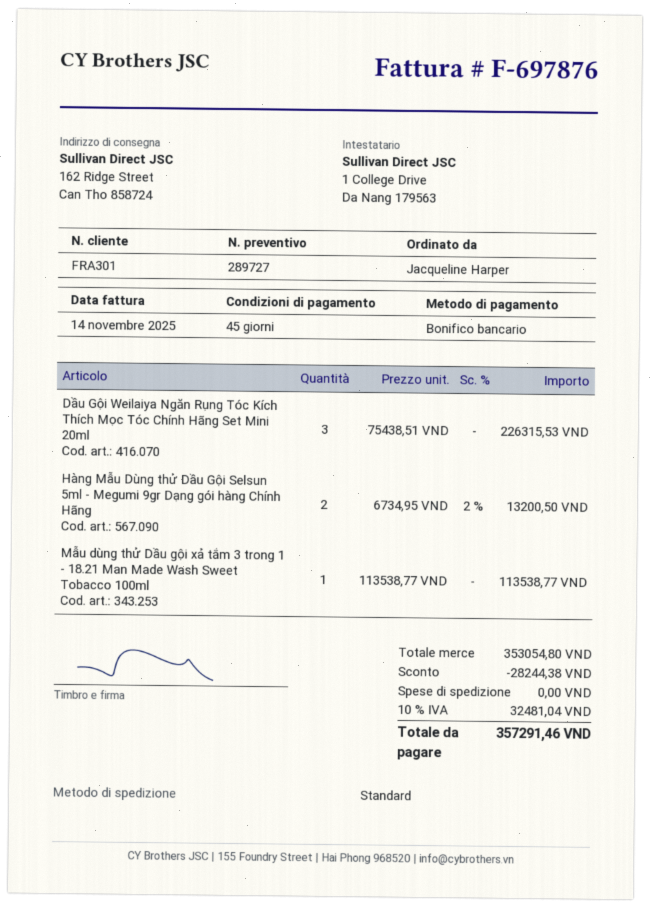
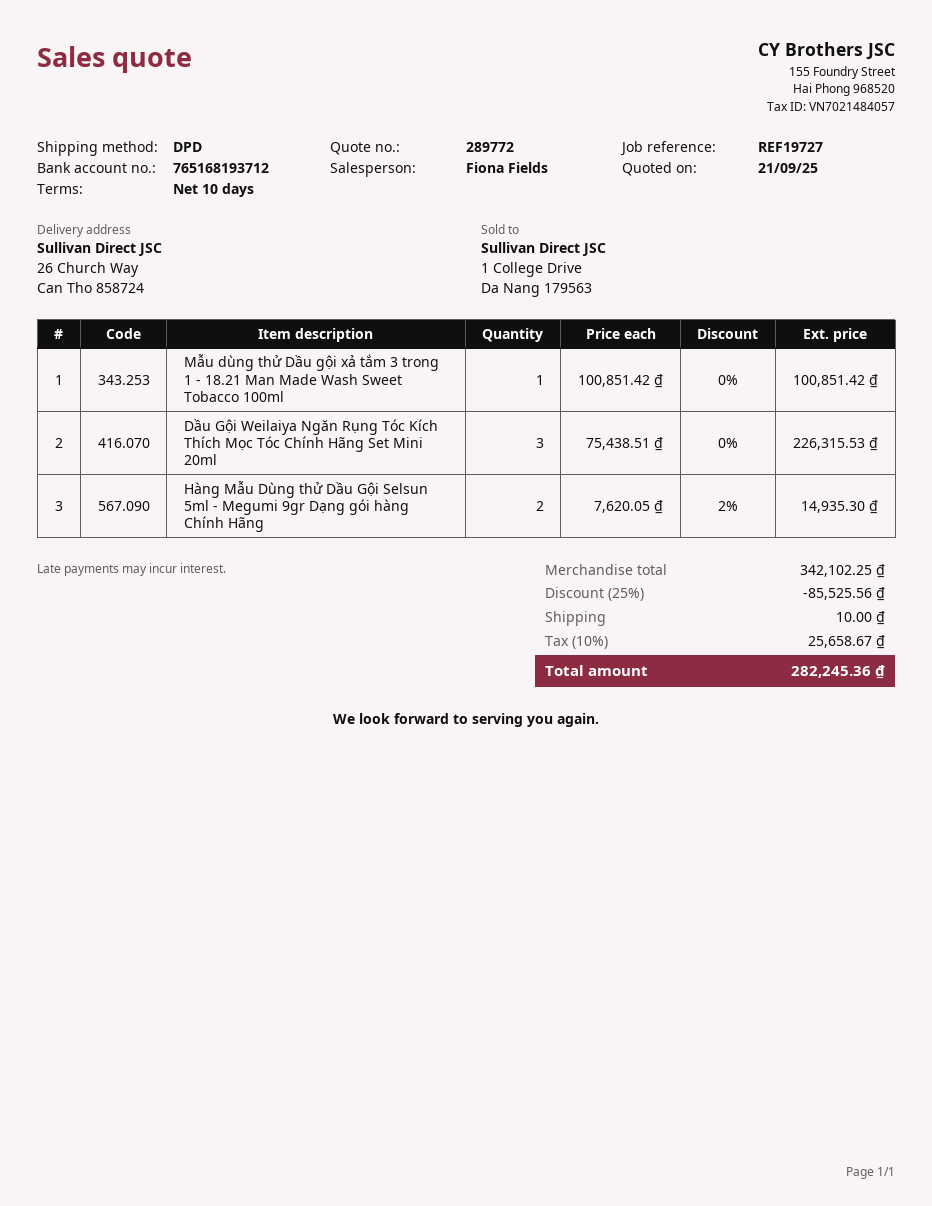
quote number: 289727 -> 289772
payment terms: 45 days -> 10 days
shipping method: standard -> DPD
ship to: 162 Ridge Street, Can Tho 858724 -> 26 Church Way, Can Tho 858724
Hàng Mẫu Dùng thử Dầu Gội Selsun 5ml - Megumi 9gr Dạng gói hàng Chính Hãng: 2 x 6734.95 - 2% = 13200.50 -> 2 x 7620.05 - 2% = 14935.30
Mẫu dùng thử Dầu gội xả tắm 3 trong 1 - 18.21 Man Made Wash Sweet Tobacco 100ml: 1 x 113538.77 = 113538.77 -> 1 x 100851.42 = 100851.42
subtotal: 353054.80 -> 342102.25
discount: 28244.38 -> 85525.56
shipping: 0.00 -> 10.00
tax: 10% = 32481.04 -> 10% = 25658.67
total: 357291.46 -> 282245.36

